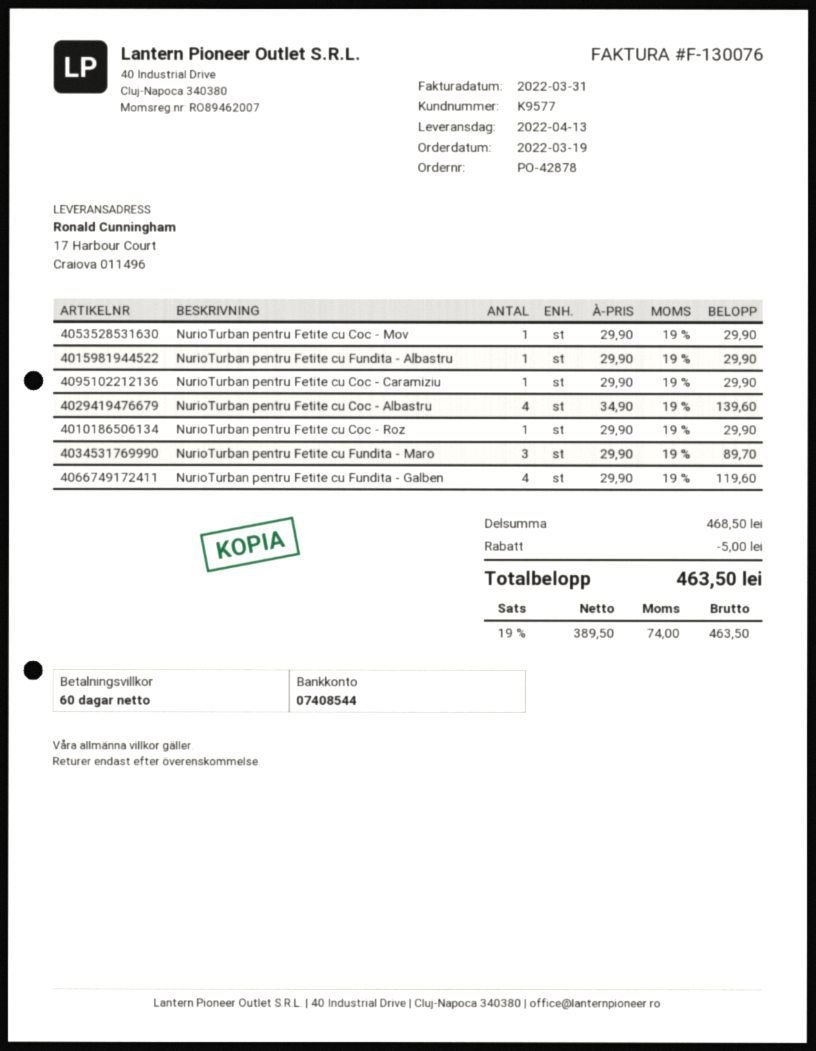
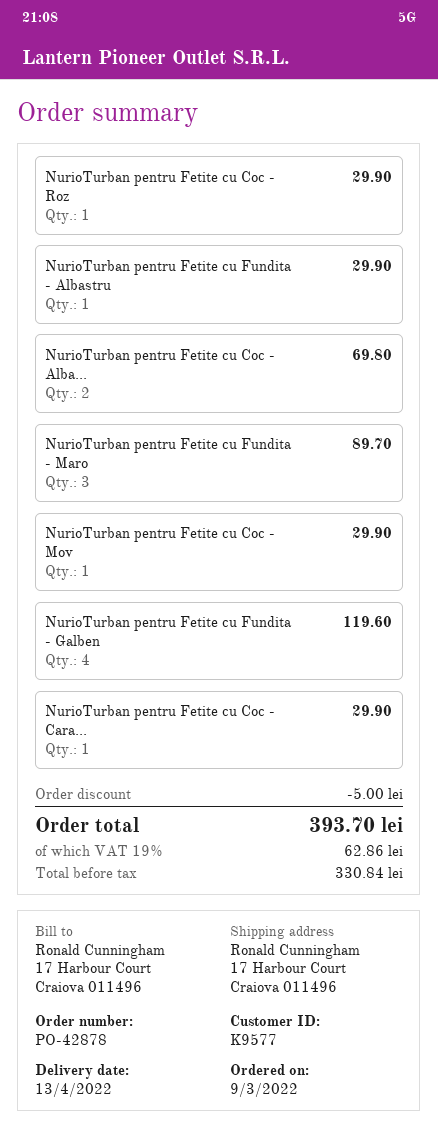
order date: 2022-03-19 -> 2022-03-09
NurioTurban pentru Fetite cu Coc - Albastru: 4 for 139.60 -> 2 for 69.80
net: 389.50 -> 330.84
tax: 19% = 74.00 -> 19% = 62.86
total: 463.50 -> 393.70

